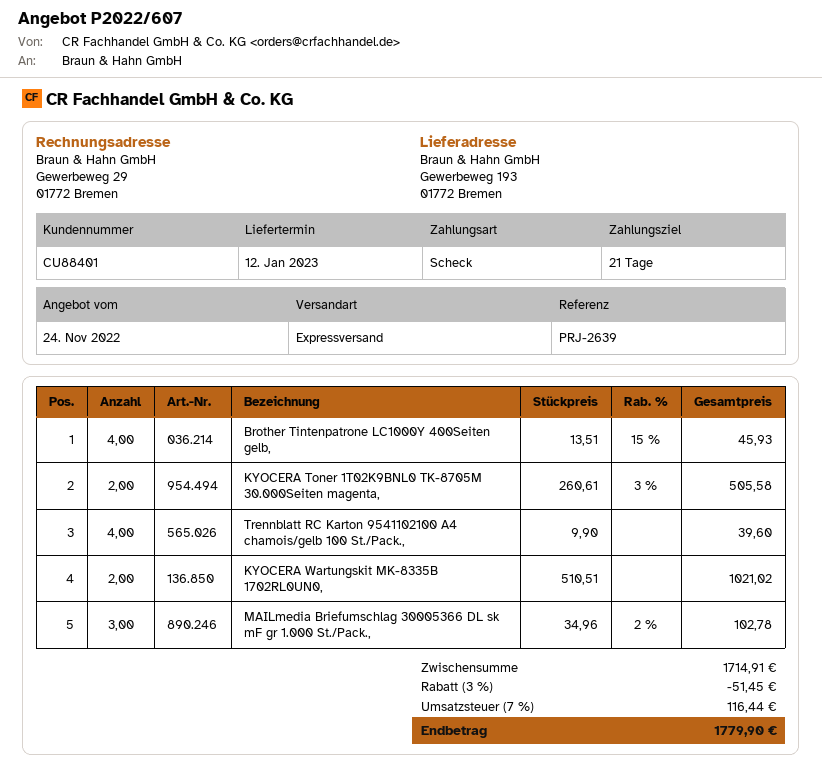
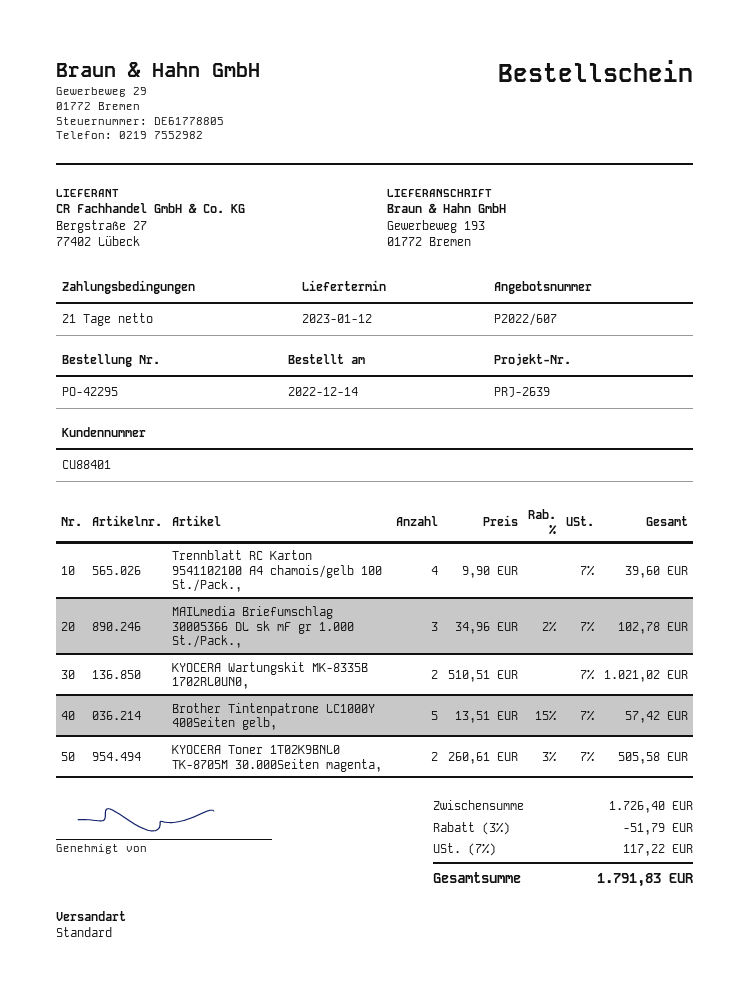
shipping method: express -> standard
Brother Tintenpatrone LC1000Y 400Seiten gelb,: 4 x 13.51 - 15% = 45.93 -> 5 x 13.51 - 15% = 57.42
subtotal: 1714.91 -> 1726.40
discount: 3% = 51.45 -> 3% = 51.79
tax: 7% = 116.44 -> 7% = 117.22
total: 1779.90 -> 1791.83

